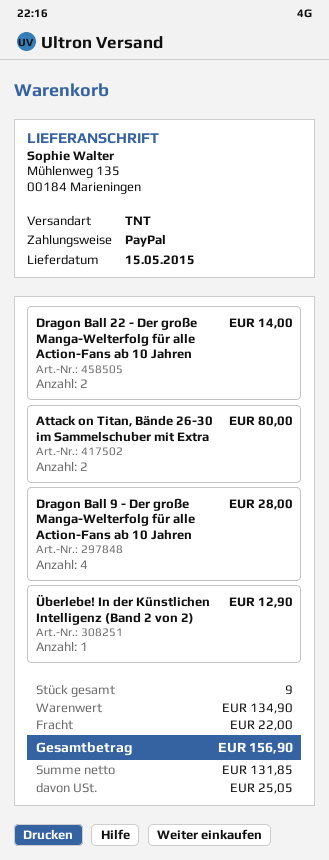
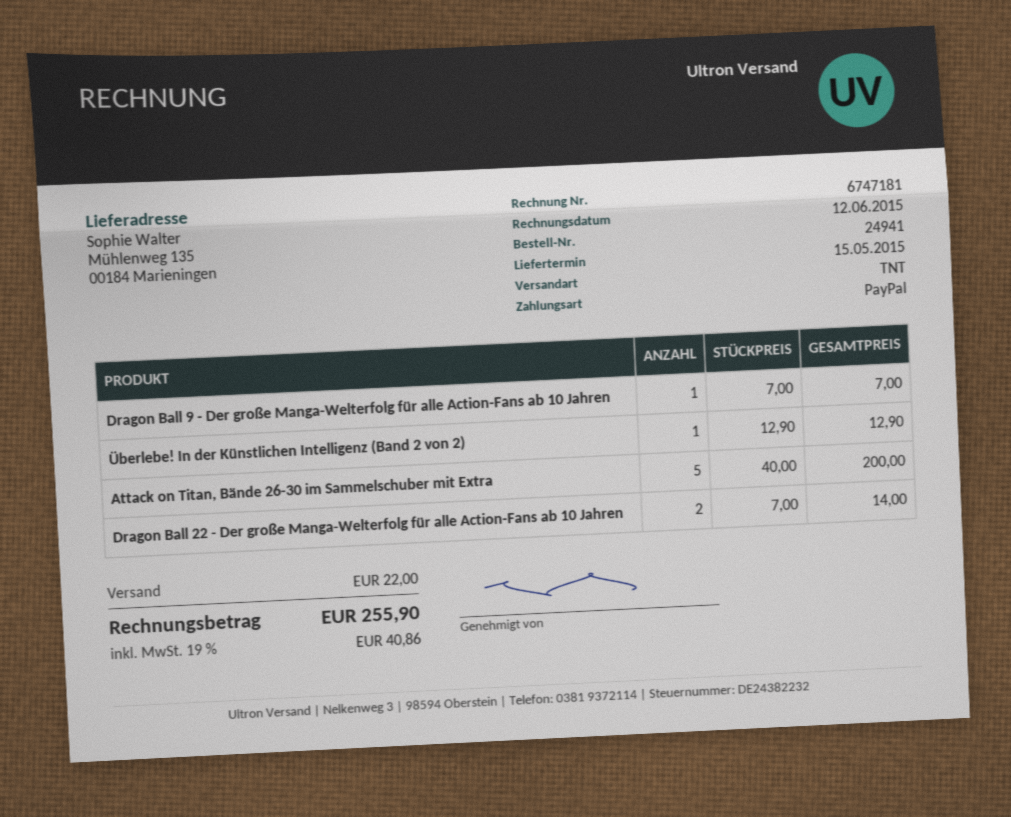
Attack on Titan, Bände 26-30 im Sammelschuber mit Extra: 2 for 80.00 -> 5 for 200.00
Dragon Ball 9 - Der große Manga-Welterfolg für alle Action-Fans ab 10 Jahren: 4 for 28.00 -> 1 for 7.00
tax: 25.05 -> 40.86
total: 156.90 -> 255.90

